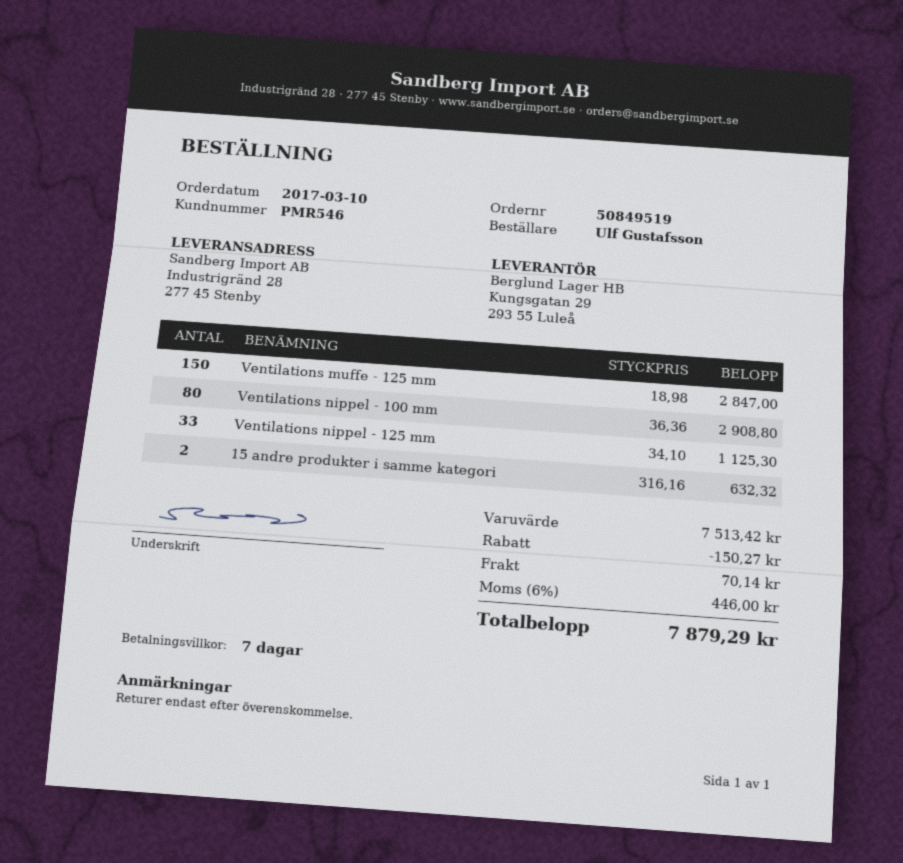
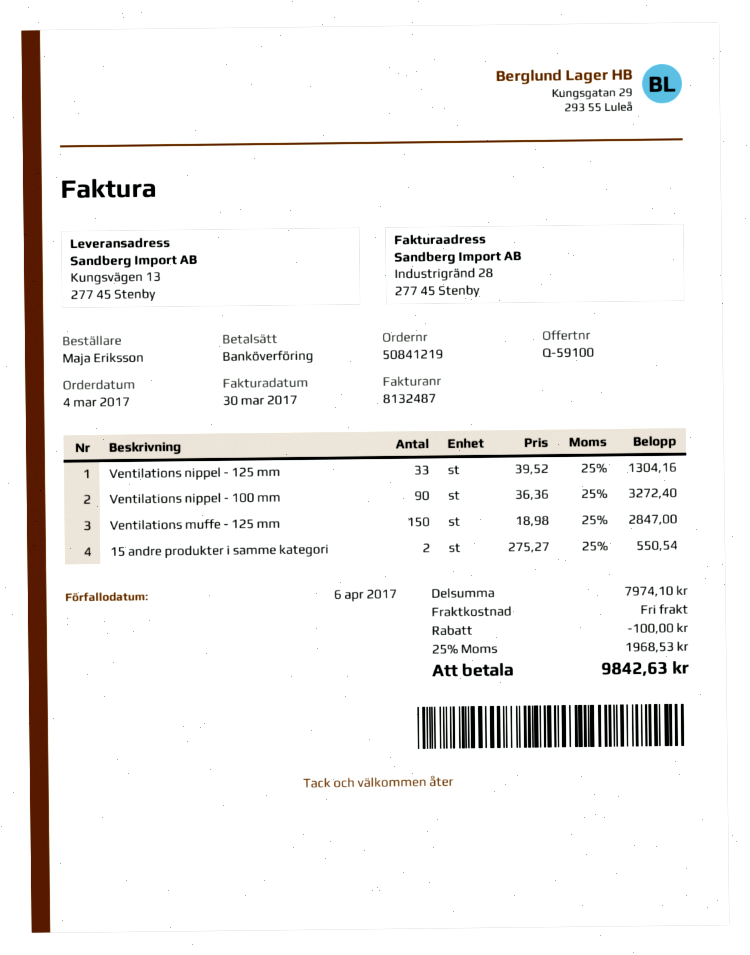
order number: 50849519 -> 50841219
order date: 2017-03-10 -> 2017-03-04
ordered by: Ulf Gustafsson -> Maja Eriksson
ship to: Industrigränd 28, 277 45 Stenby -> Kungsvägen 13, 277 45 Stenby
Ventilations nippel - 100 mm: 80 x 36.36 = 2908.80 -> 90 x 36.36 = 3272.40
Ventilations nippel - 125 mm: 33 x 34.10 = 1125.30 -> 33 x 39.52 = 1304.16
15 andre produkter i samme kategori: 2 x 316.16 = 632.32 -> 2 x 275.27 = 550.54
subtotal: 7513.42 -> 7974.10
discount: 150.27 -> 100.00
shipping: 70.14 -> 0.00
tax: 6% = 446.00 -> 25% = 1968.53
total: 7879.29 -> 9842.63

